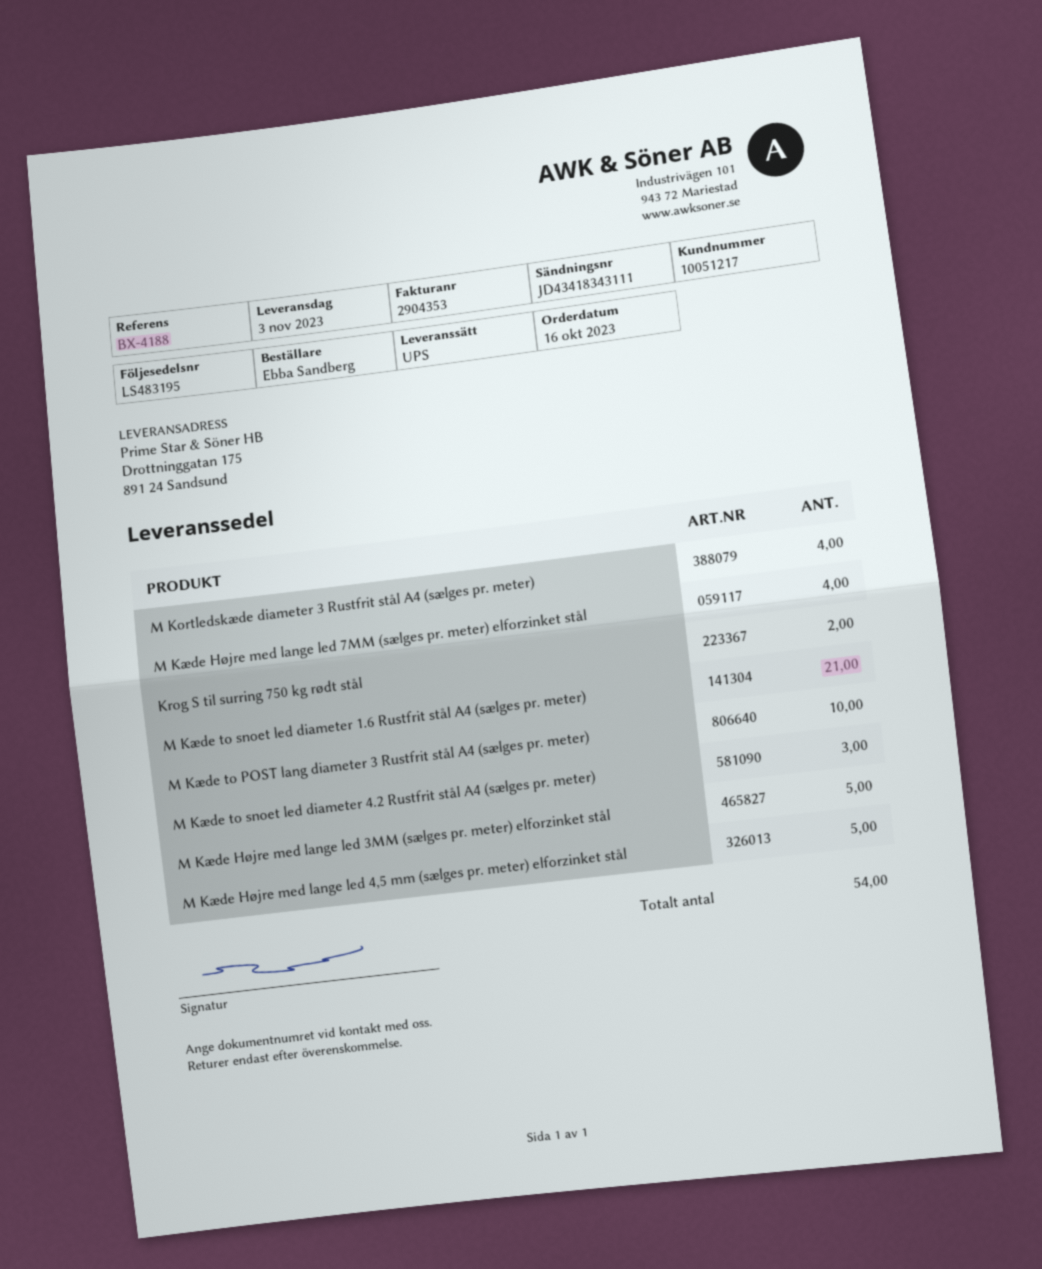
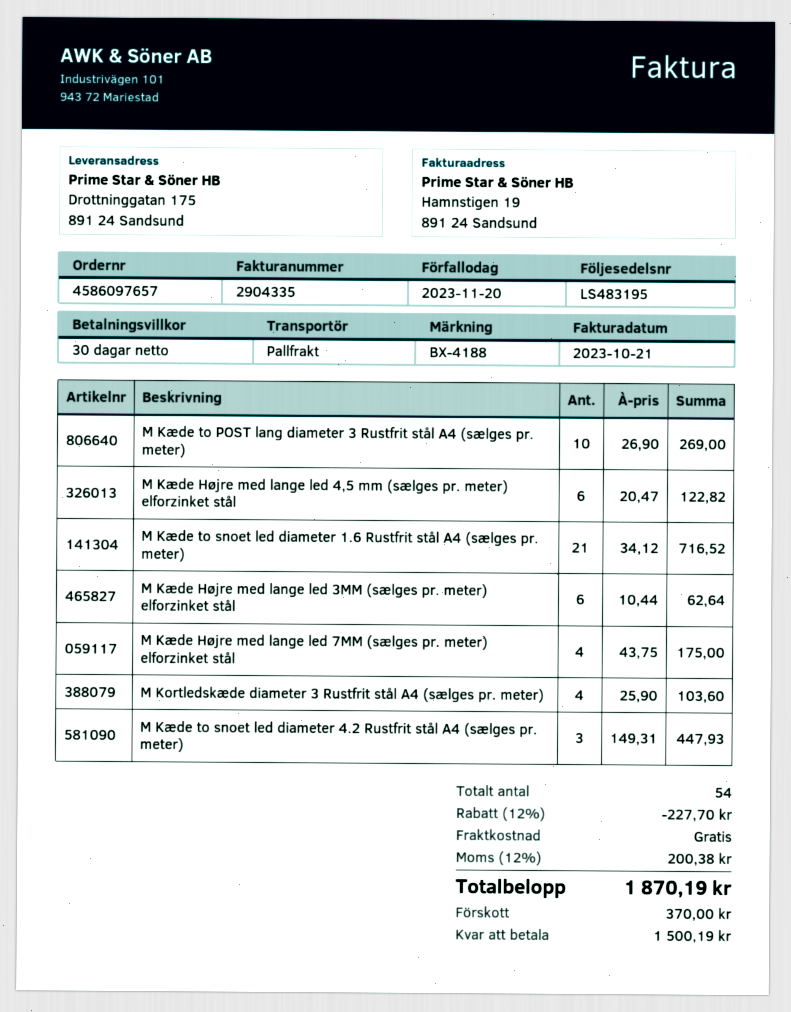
invoice number: 2904353 -> 2904335
shipping method: UPS -> pallet freight
Krog S til surring 750 kg rødt stål: 2 -> none
M Kæde Højre med lange led 3MM (sælges pr. meter) elforzinket stål: 5 -> 6
M Kæde Højre med lange led 4,5 mm (sælges pr. meter) elforzinket stål: 5 -> 6

